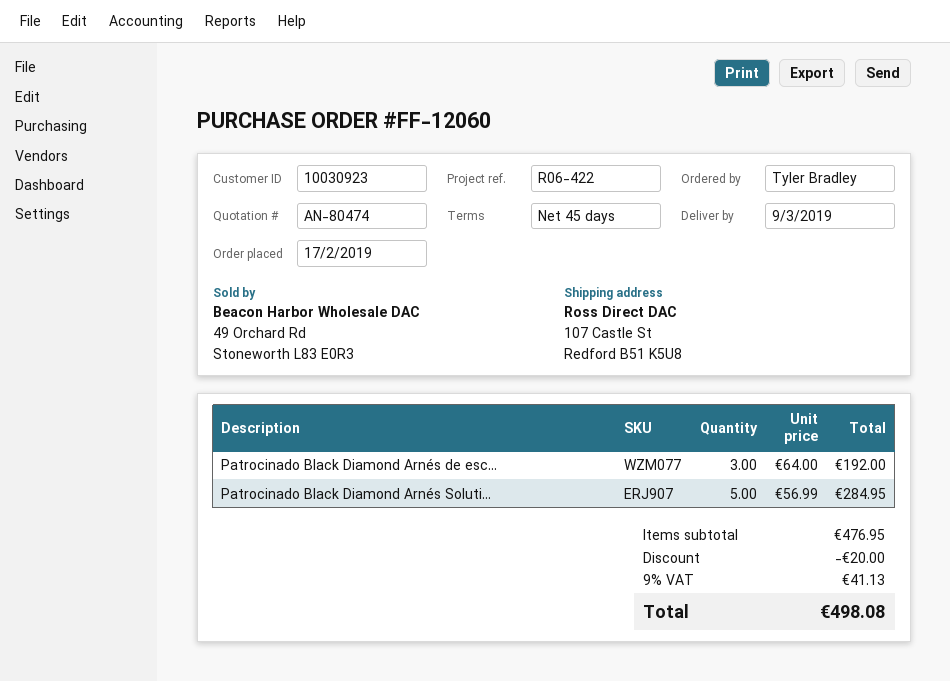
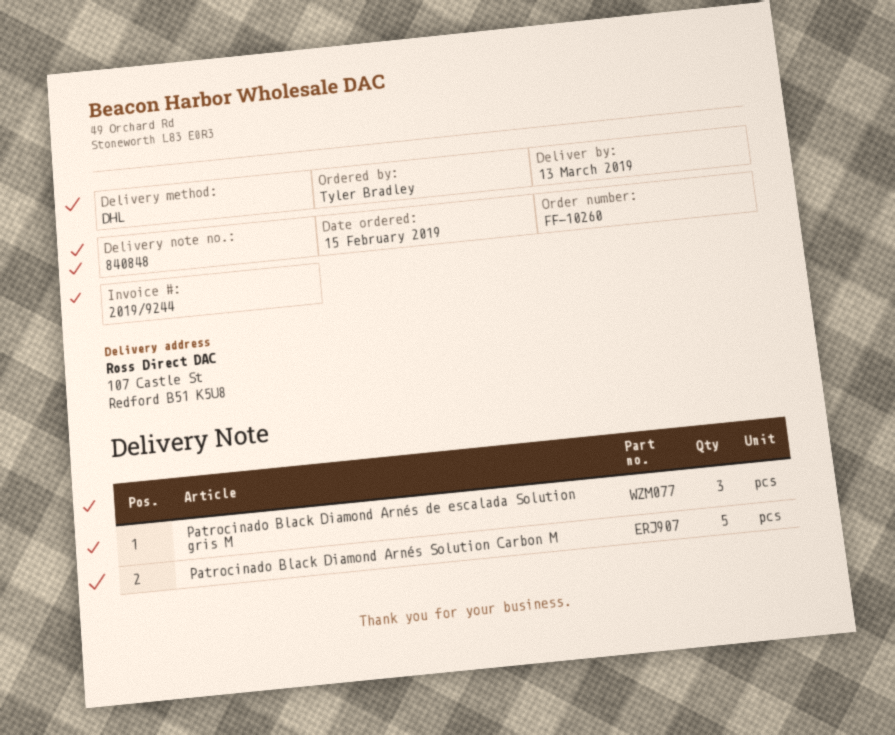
order number: FF-12060 -> FF-10260
order date: 2019-02-17 -> 2019-02-15
delivery date: 2019-03-09 -> 2019-03-13

